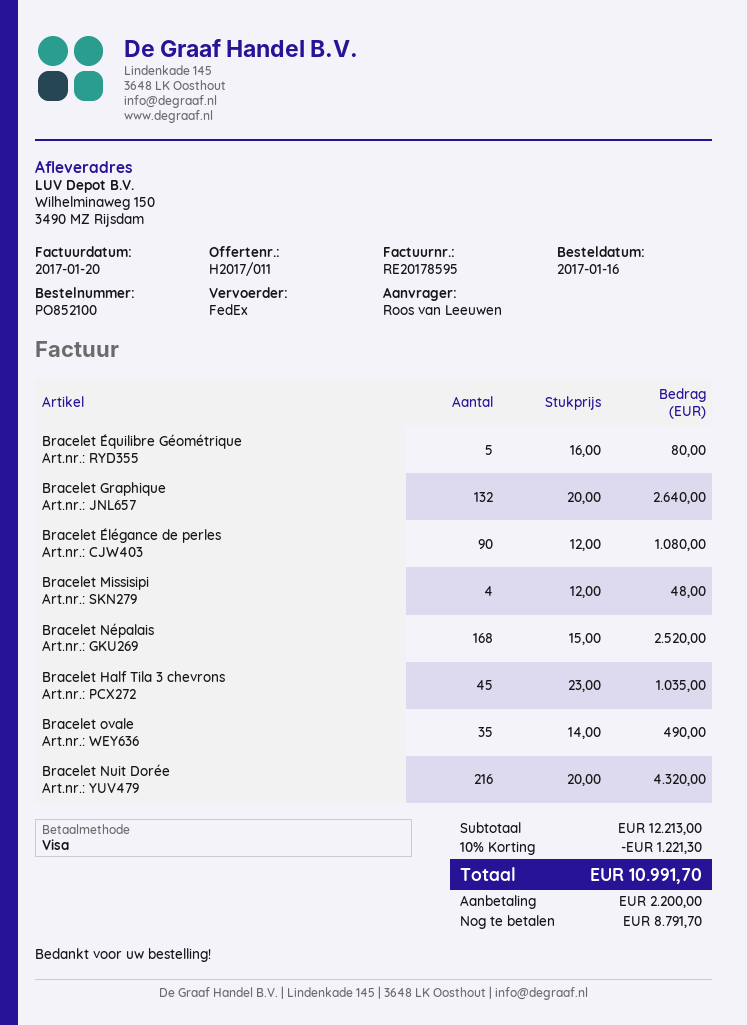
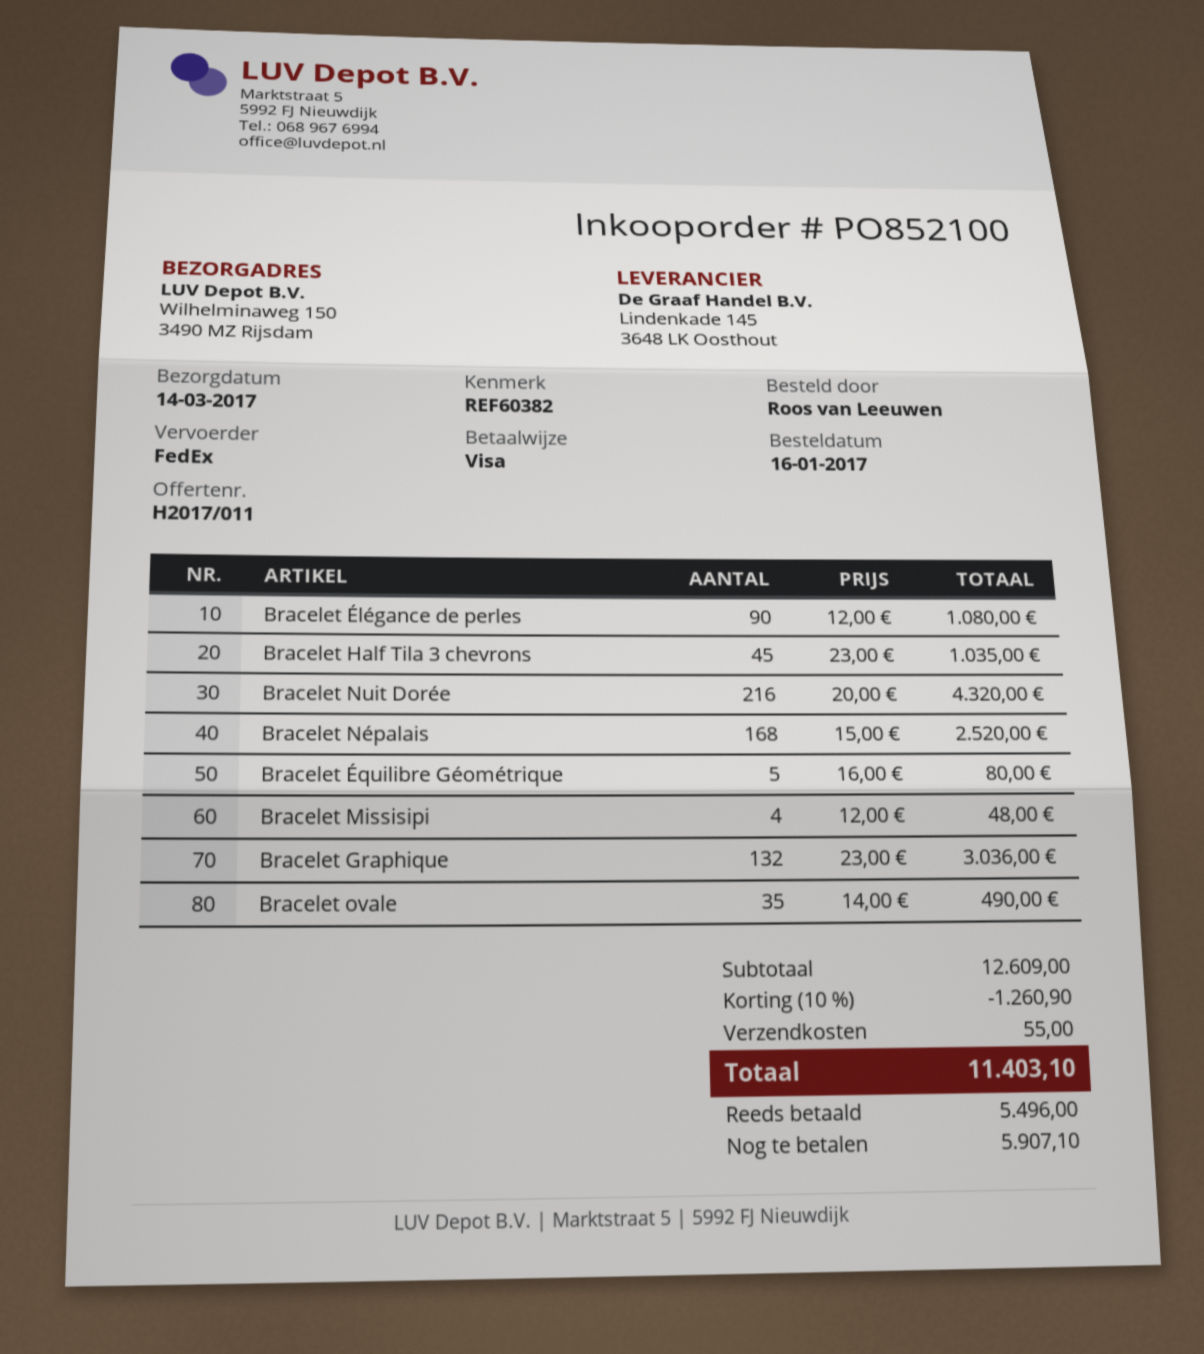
Bracelet Graphique: 132 x 20.00 = 2640.00 -> 132 x 23.00 = 3036.00
subtotal: 12213.00 -> 12609.00
discount: 10% = 1221.30 -> 10% = 1260.90
shipping: none -> 55.00
total: 10991.70 -> 11403.10
deposit: 2200.00 -> 5496.00
balance: 8791.70 -> 5907.10

